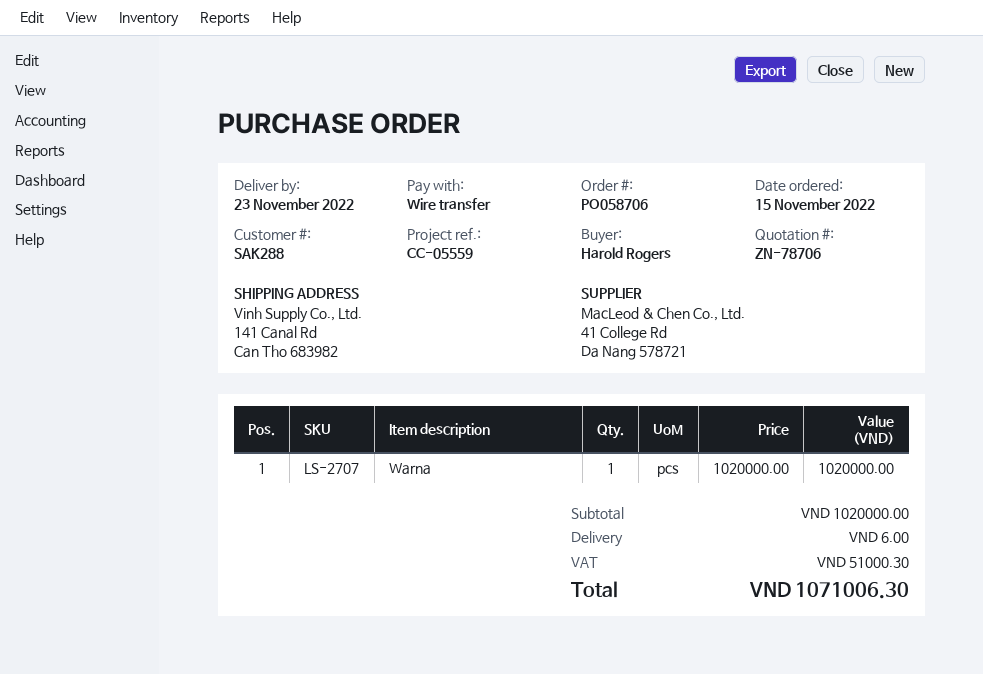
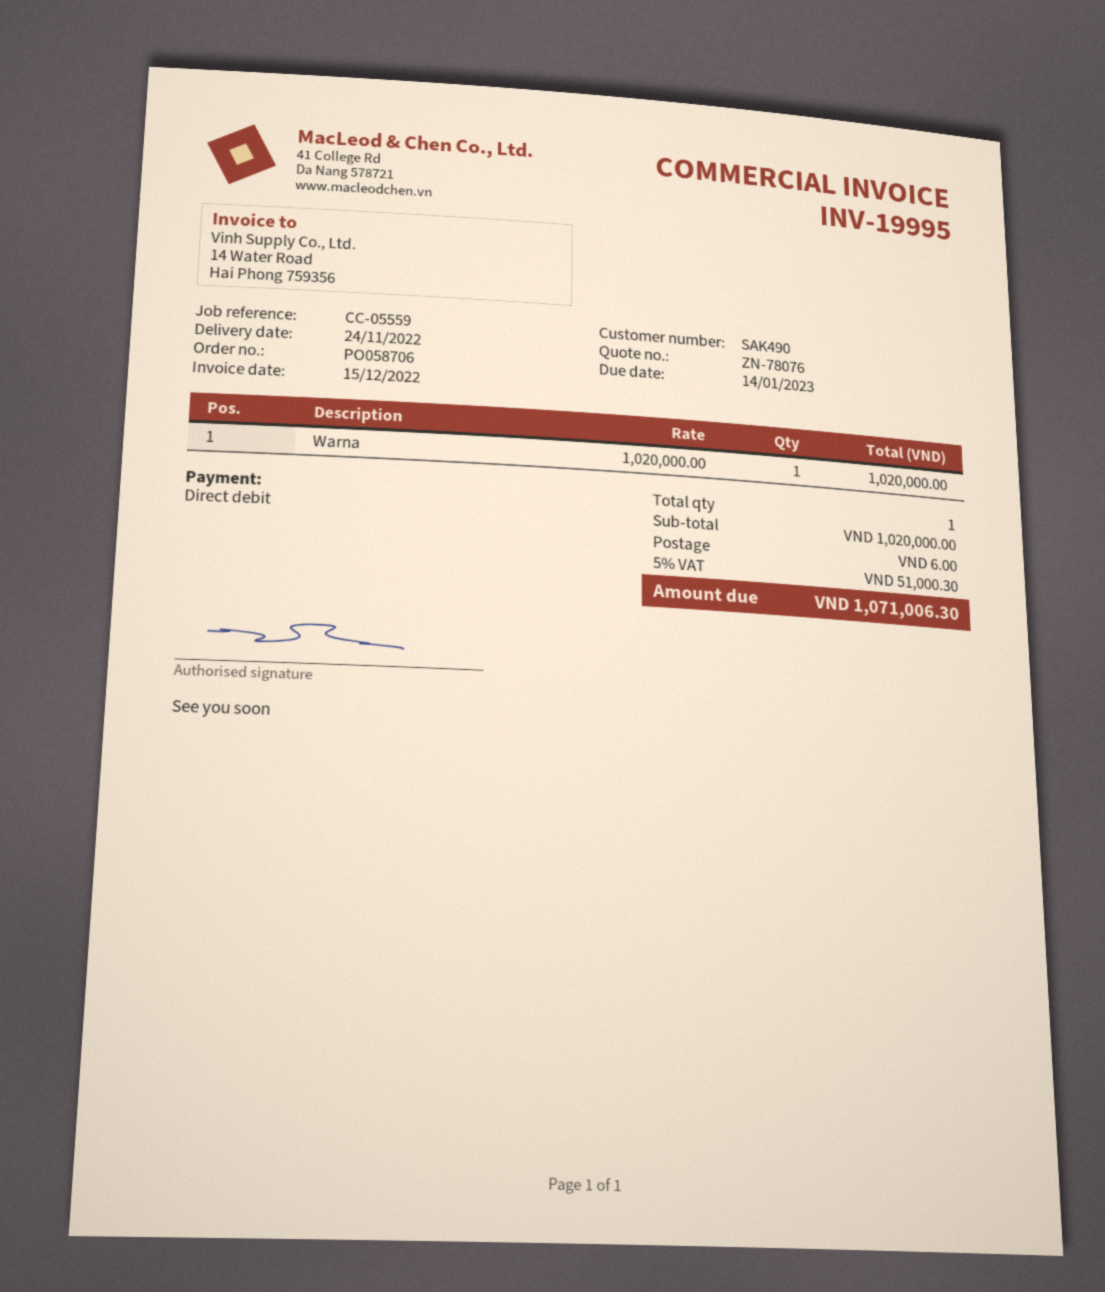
quote number: ZN-78706 -> ZN-78076
delivery date: 2022-11-23 -> 2022-11-24
customer number: SAK288 -> SAK490
payment method: bank transfer -> direct debit

